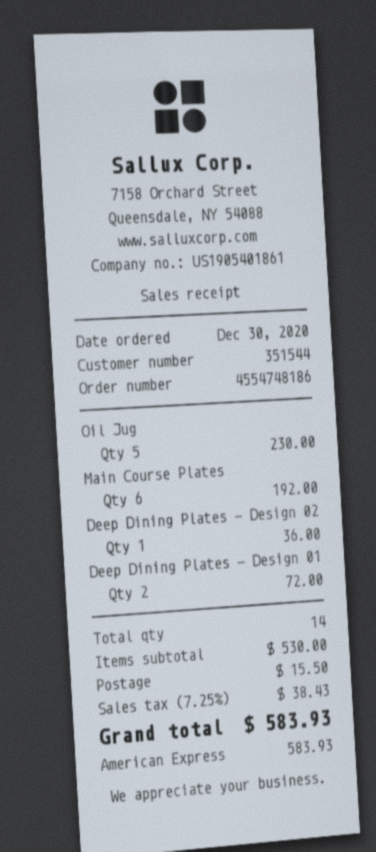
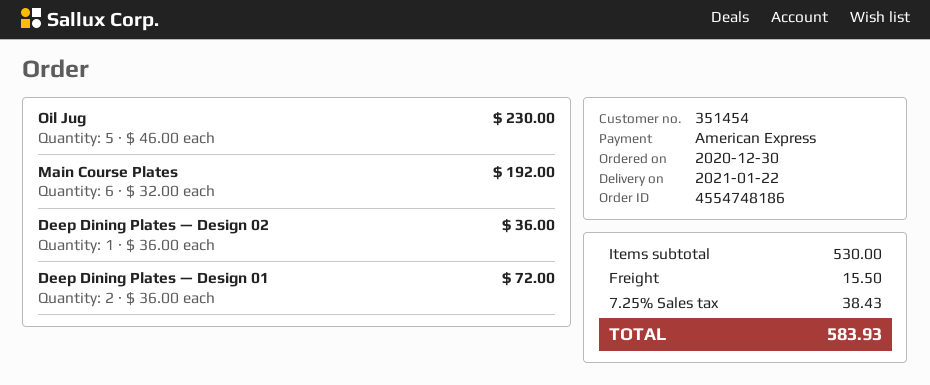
customer number: 351544 -> 351454

